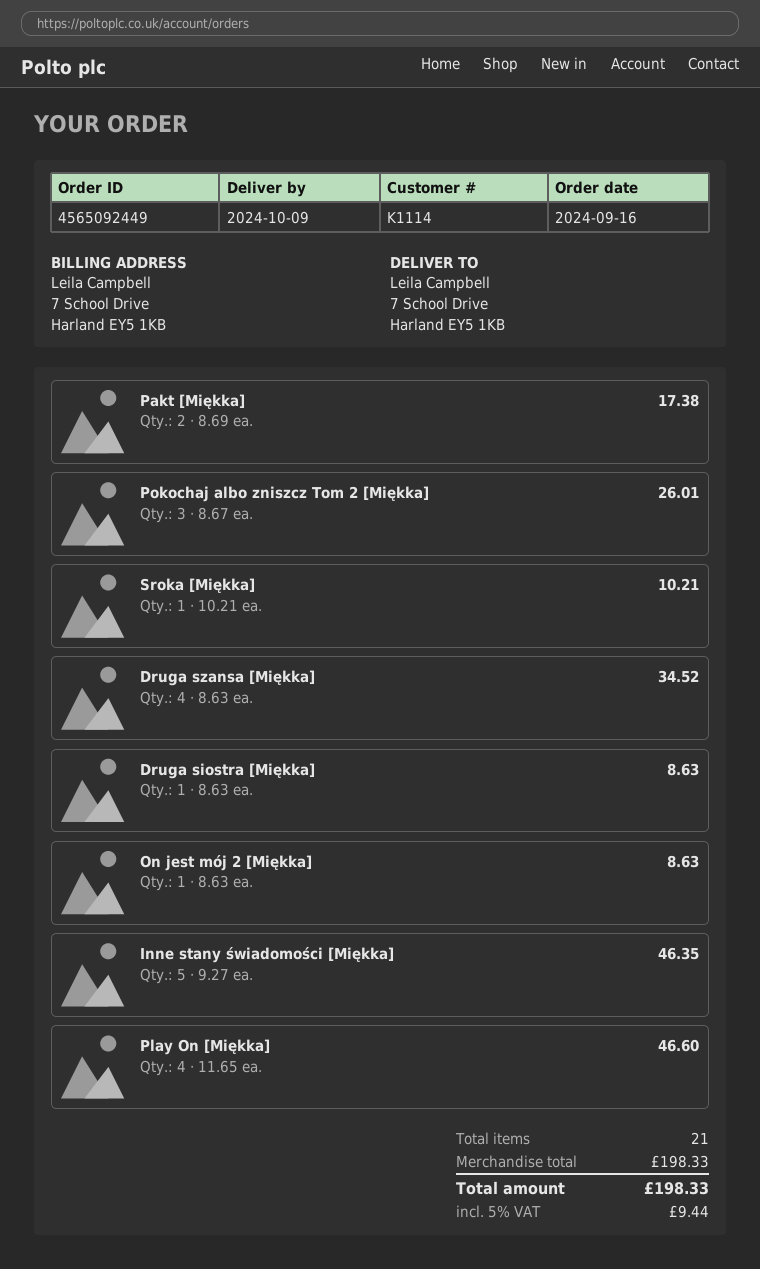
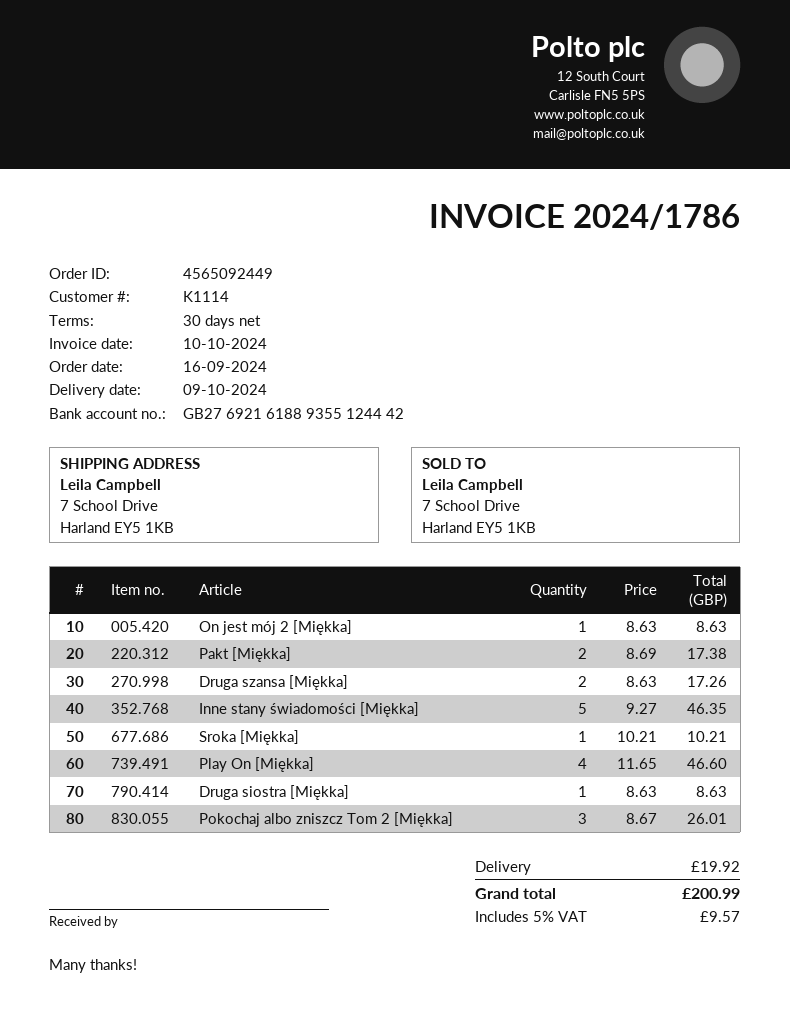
Druga szansa [Miękka]: 4 x 8.63 = 34.52 -> 2 x 8.63 = 17.26
shipping: none -> 19.92
tax: 5% = 9.44 -> 5% = 9.57
total: 198.33 -> 200.99

